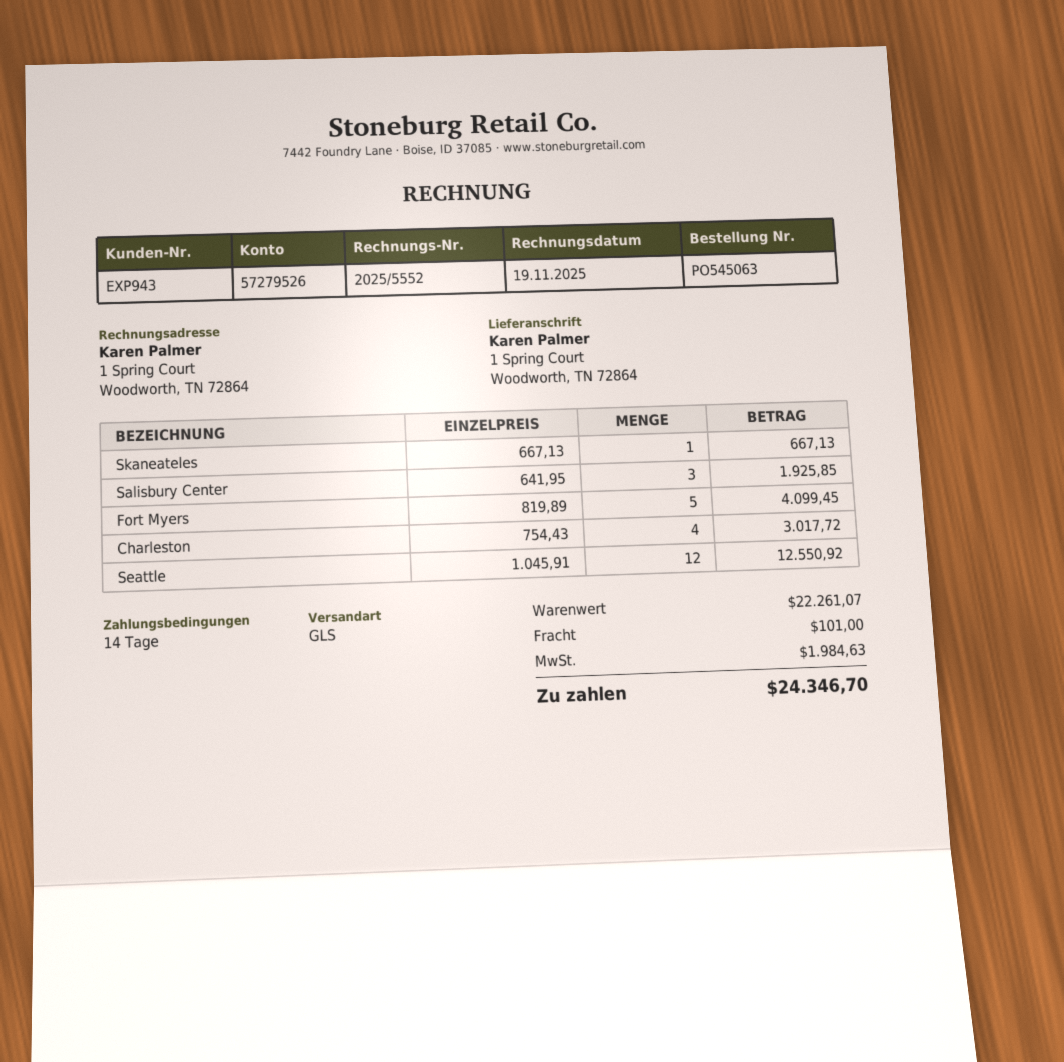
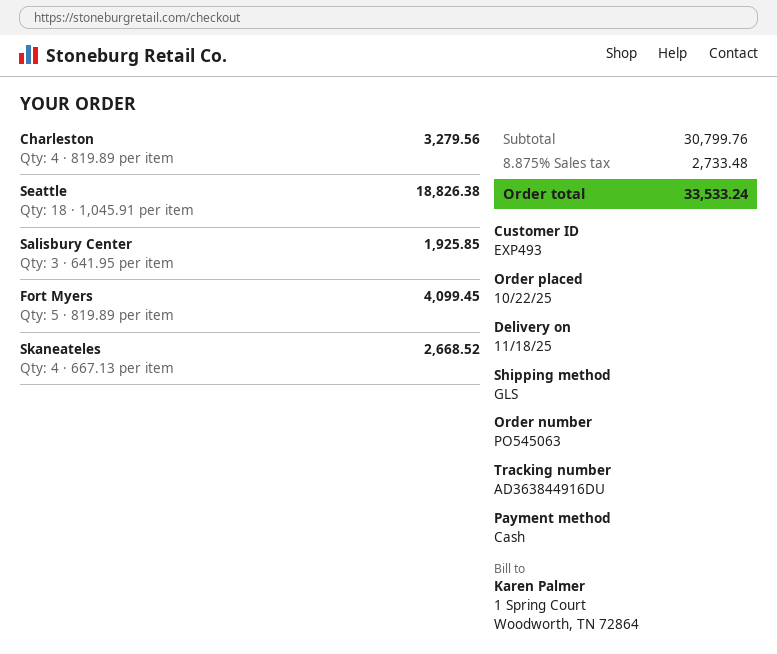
customer number: EXP943 -> EXP493
Skaneateles: 1 x 667.13 = 667.13 -> 4 x 667.13 = 2668.52
Charleston: 4 x 754.43 = 3017.72 -> 4 x 819.89 = 3279.56
Seattle: 12 x 1045.91 = 12550.92 -> 18 x 1045.91 = 18826.38
subtotal: 22261.07 -> 30799.76
shipping: 101.00 -> none
tax: 1984.63 -> 2733.48
total: 24346.70 -> 33533.24

